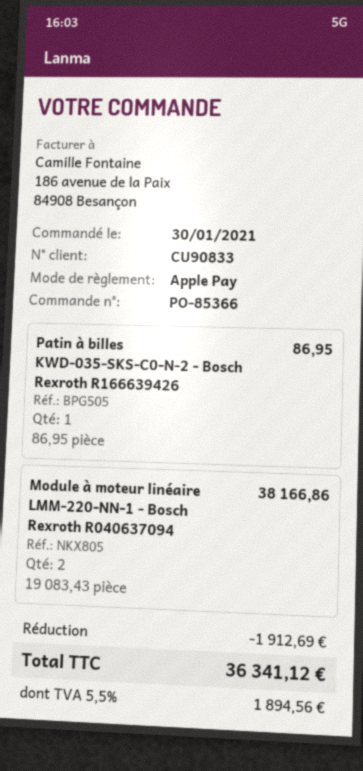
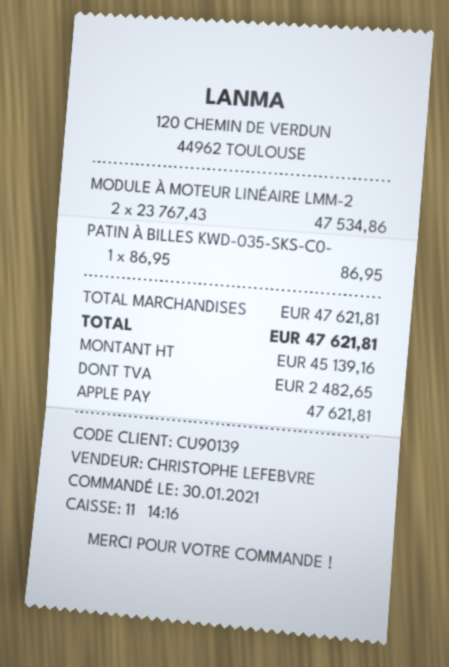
customer number: CU90833 -> CU90139
Module à moteur linéaire LMM-220-NN-1 - Bosch Rexroth R040637094: 2 x 19083.43 = 38166.86 -> 2 x 23767.43 = 47534.86
discount: 1912.69 -> none
tax: 1894.56 -> 2482.65
total: 36341.12 -> 47621.81

